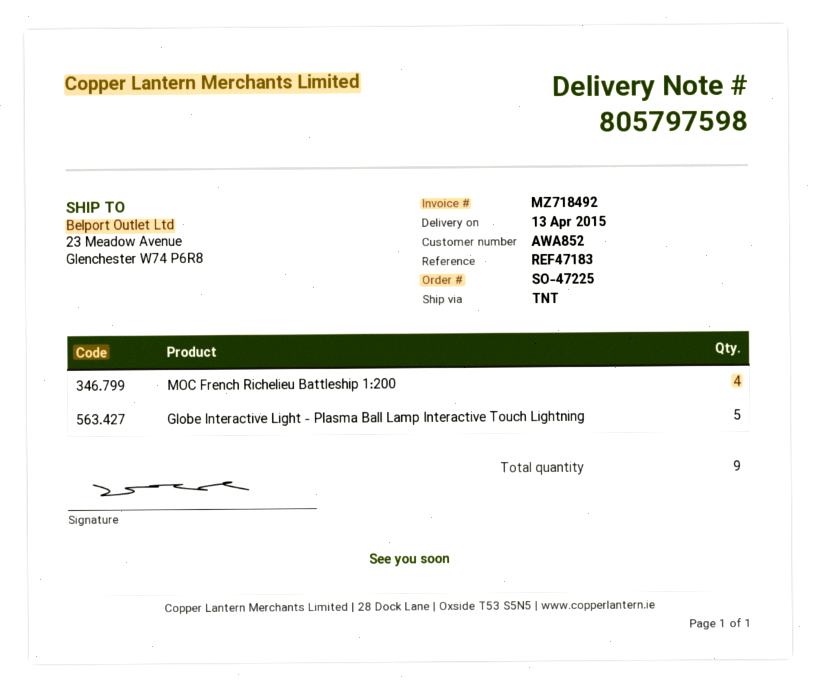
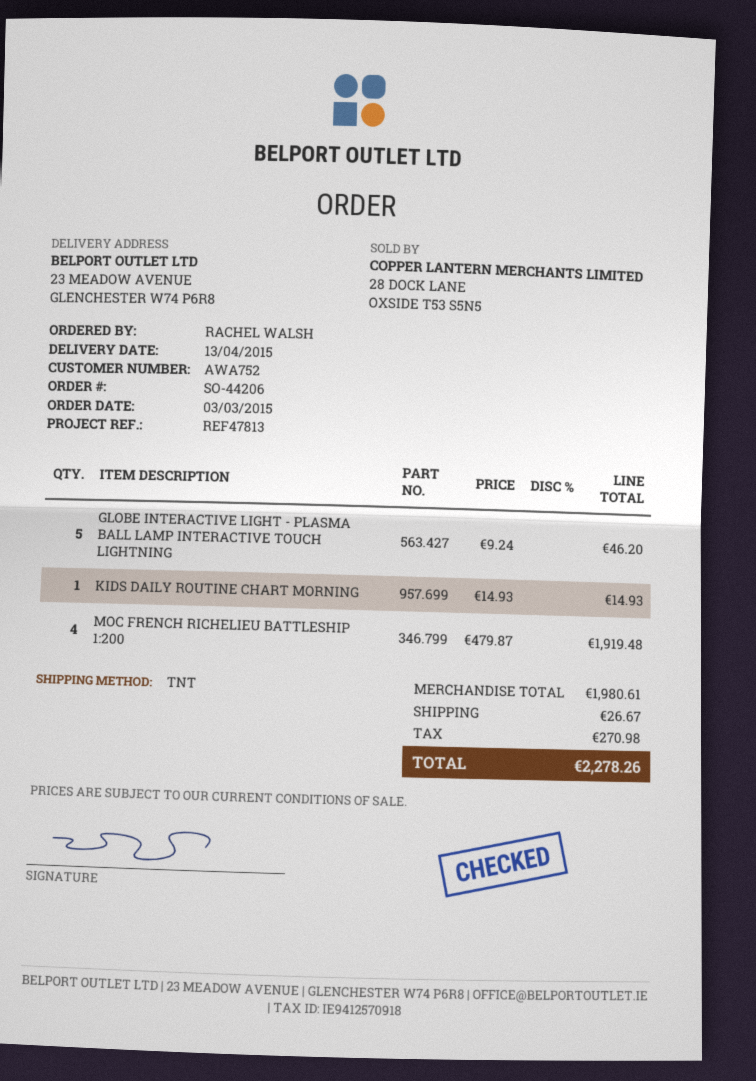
order number: SO-47225 -> SO-44206
customer number: AWA852 -> AWA752
reference: REF47183 -> REF47813
KIDS DAILY ROUTINE CHART MORNING: none -> 1

